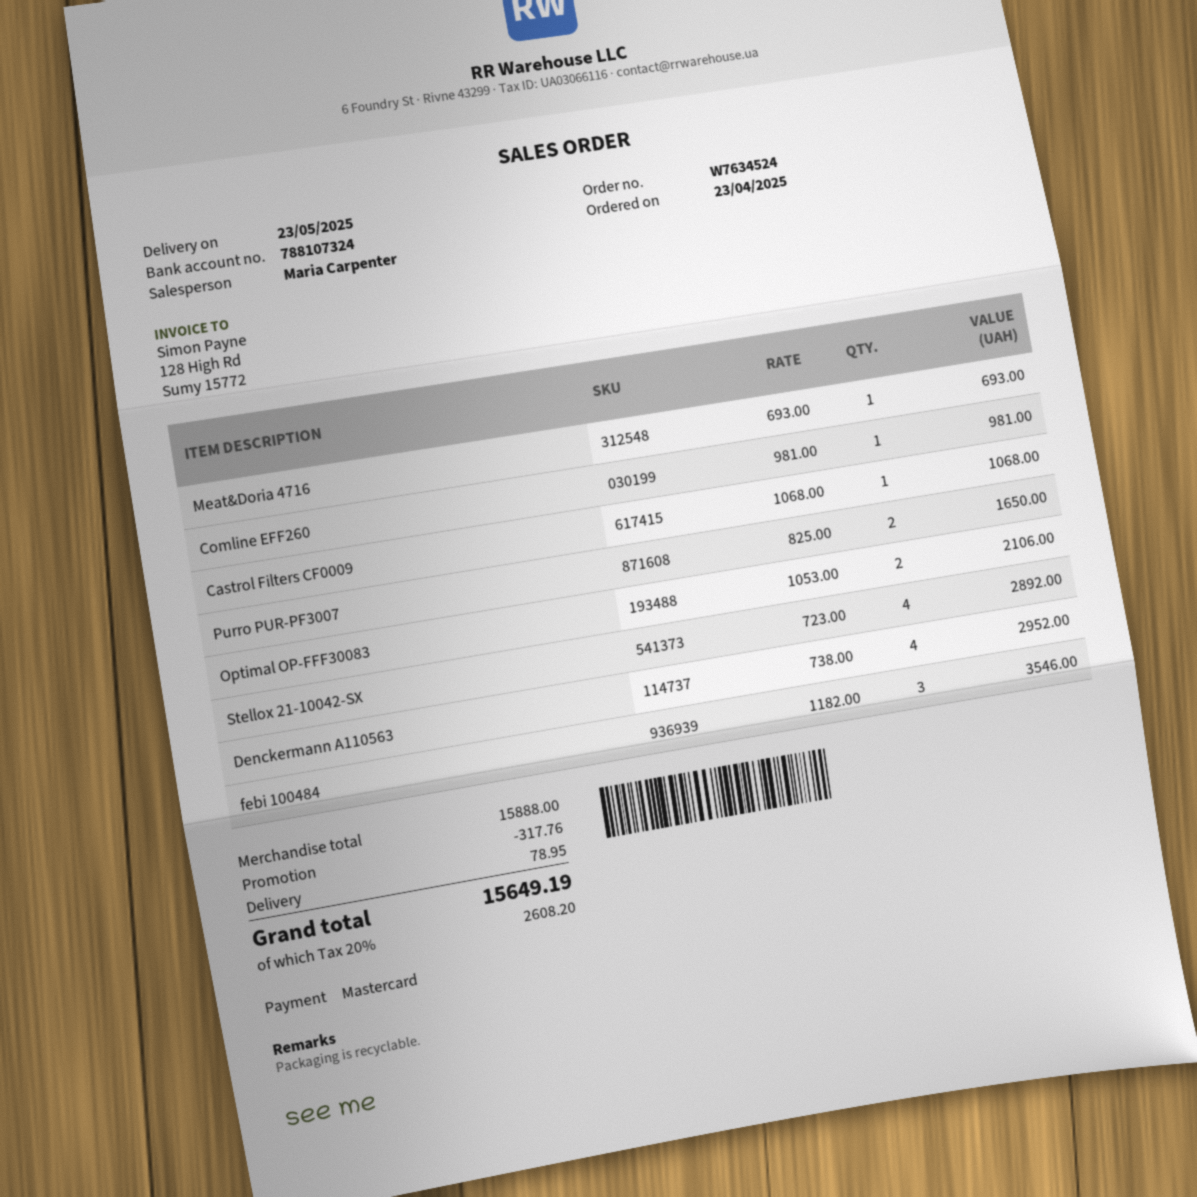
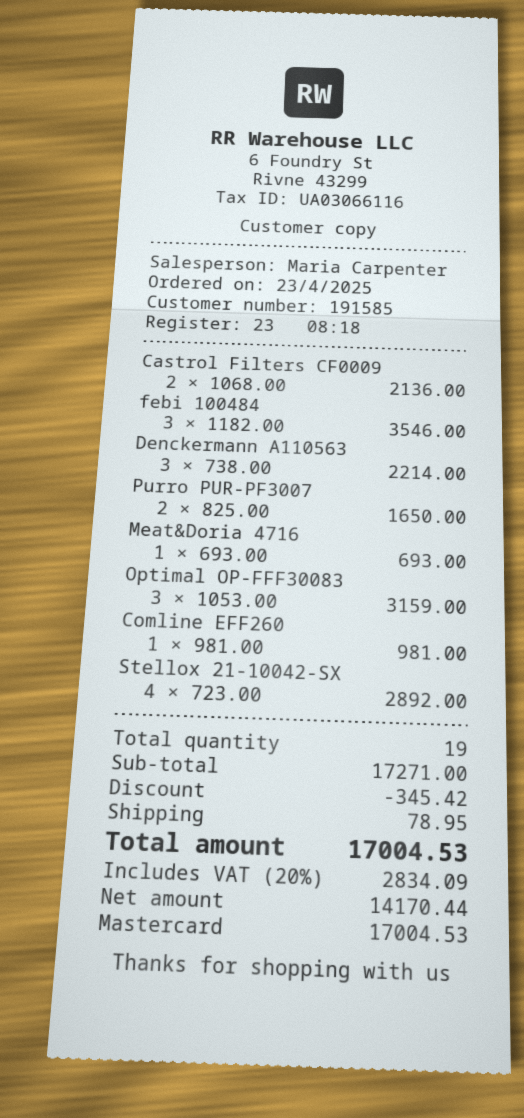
Castrol Filters CF0009: 1 x 1068.00 = 1068.00 -> 2 x 1068.00 = 2136.00
Optimal OP-FFF30083: 2 x 1053.00 = 2106.00 -> 3 x 1053.00 = 3159.00
Denckermann A110563: 4 x 738.00 = 2952.00 -> 3 x 738.00 = 2214.00
subtotal: 15888.00 -> 17271.00
discount: 317.76 -> 345.42
tax: 20% = 2608.20 -> 20% = 2834.09
total: 15649.19 -> 17004.53

